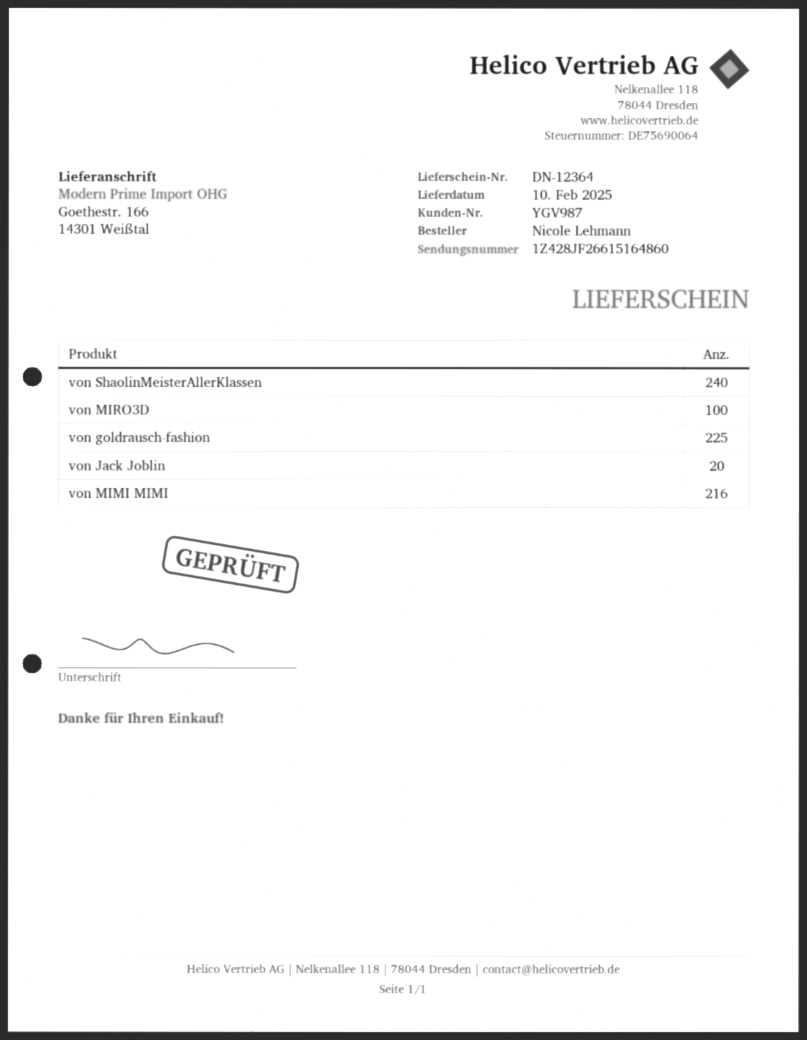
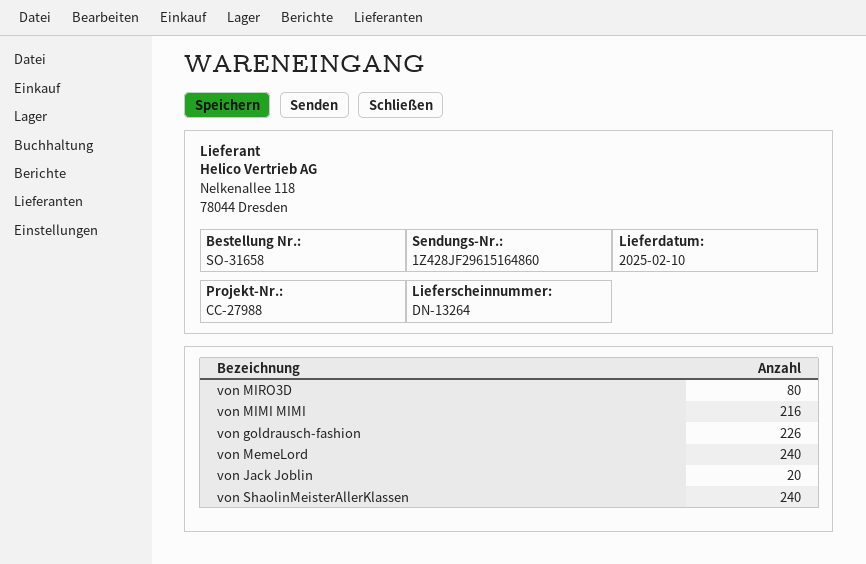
delivery note number: DN-12364 -> DN-13264
tracking number: 1Z428JF26615164860 -> 1Z428JF29615164860
von MIRO3D: 100 -> 80
von goldrausch-fashion: 225 -> 226
von MemeLord: none -> 240

